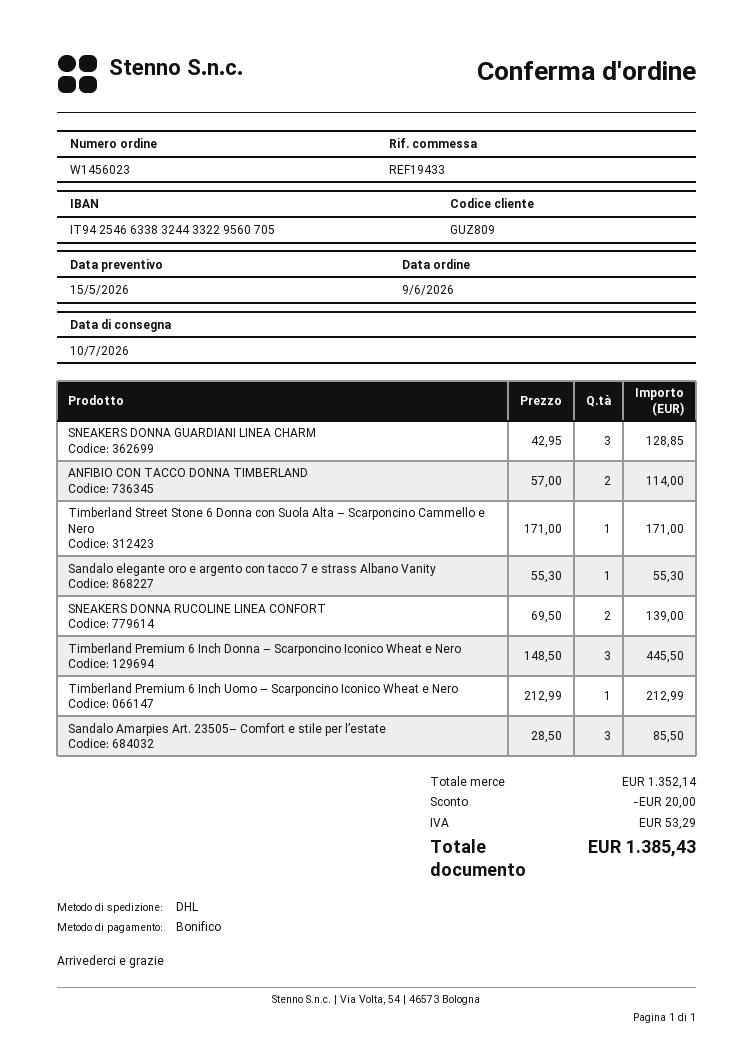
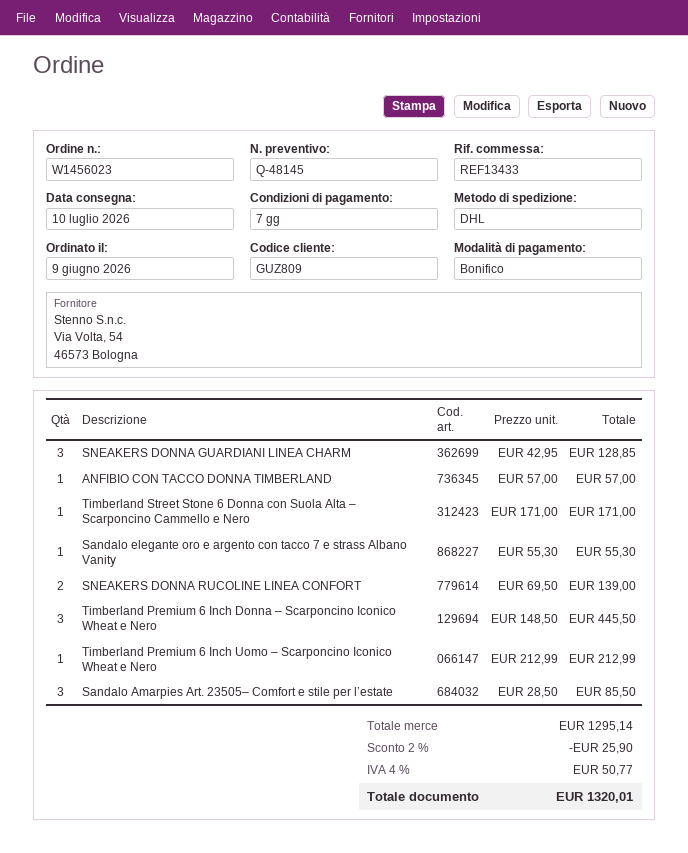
reference: REF19433 -> REF13433
ANFIBIO CON TACCO DONNA TIMBERLAND: 2 x 57.00 = 114.00 -> 1 x 57.00 = 57.00
subtotal: 1352.14 -> 1295.14
discount: 20.00 -> 25.90
tax: 53.29 -> 50.77
total: 1385.43 -> 1320.01

